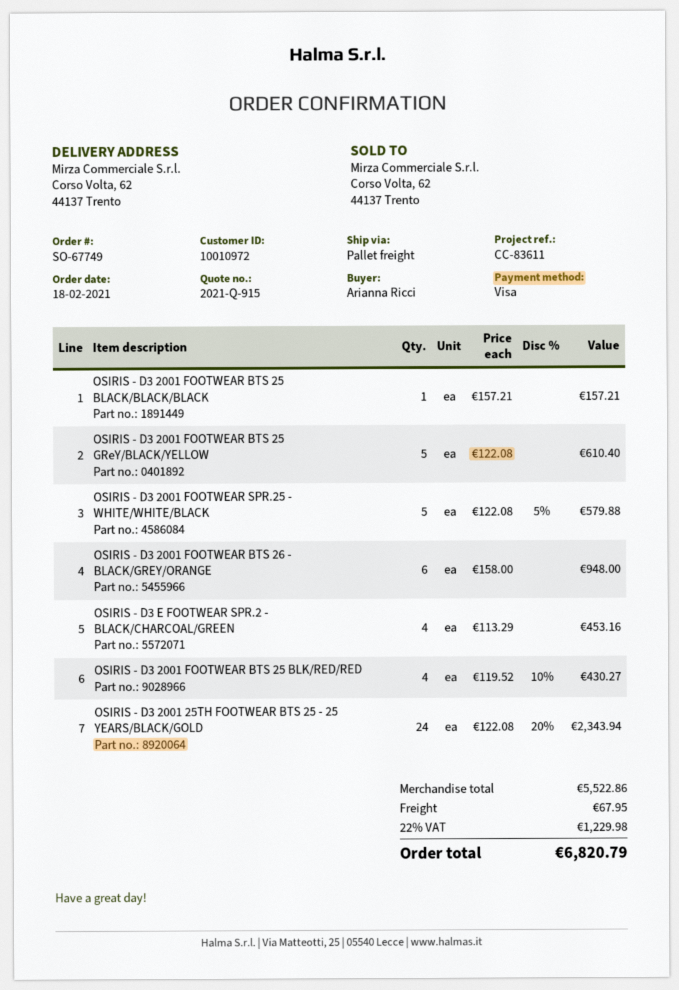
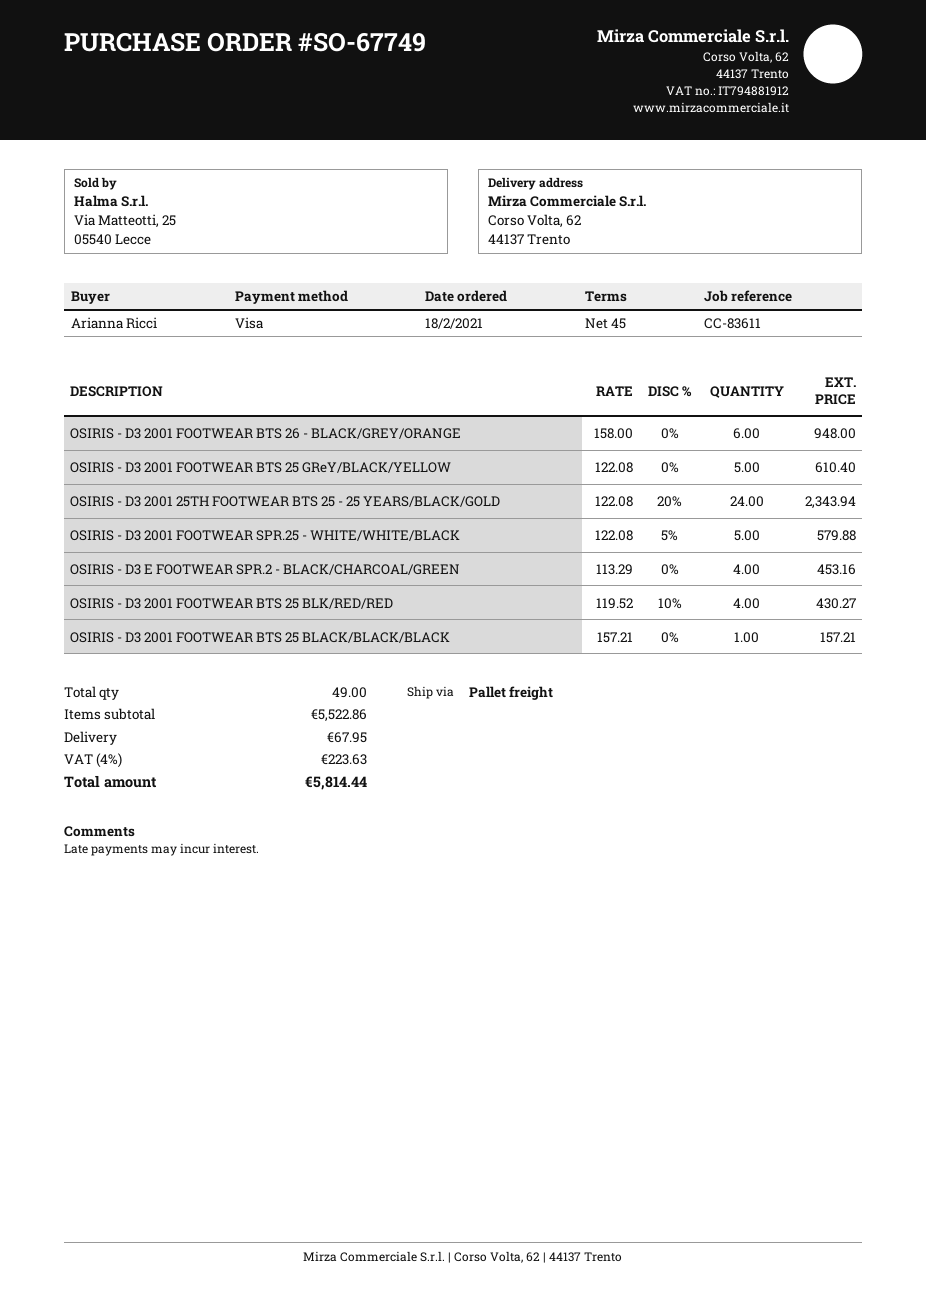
tax: 22% = 1229.98 -> 4% = 223.63
total: 6820.79 -> 5814.44

